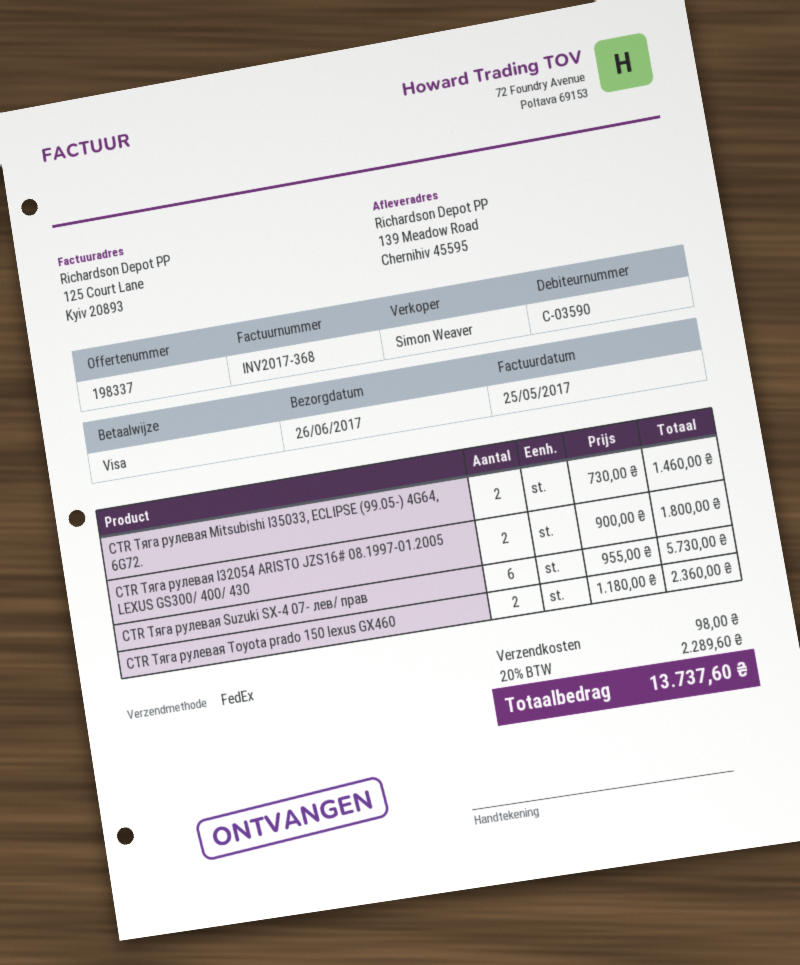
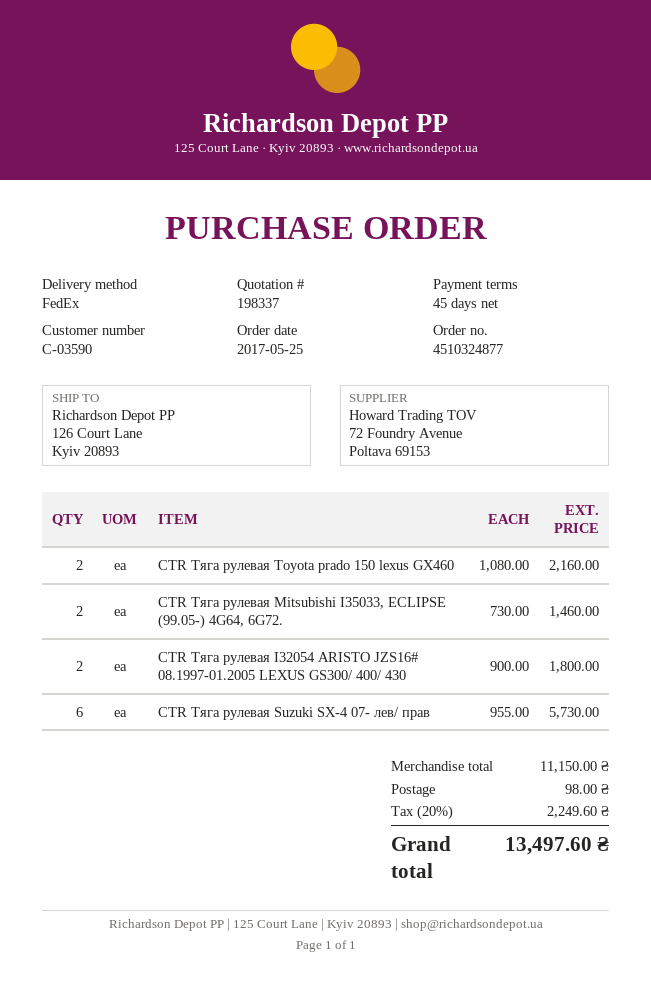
ship to: 139 Meadow Road, Chernihiv 45595 -> 126 Court Lane, Kyiv 20893
CTR Тяга рулевая Toyota prado 150 lexus GX460: 2 x 1180.00 = 2360.00 -> 2 x 1080.00 = 2160.00
tax: 20% = 2289.60 -> 20% = 2249.60
total: 13737.60 -> 13497.60

